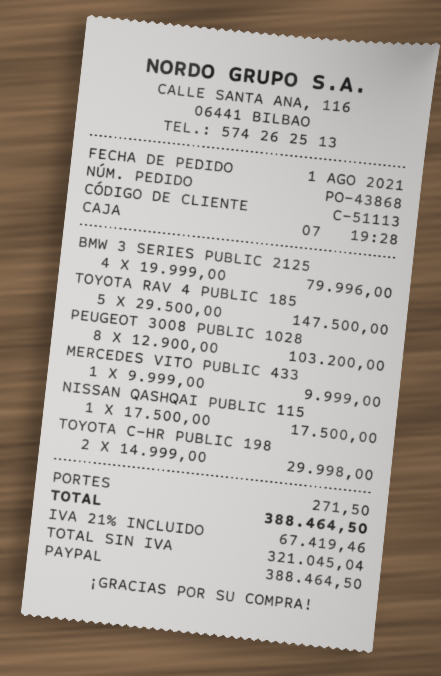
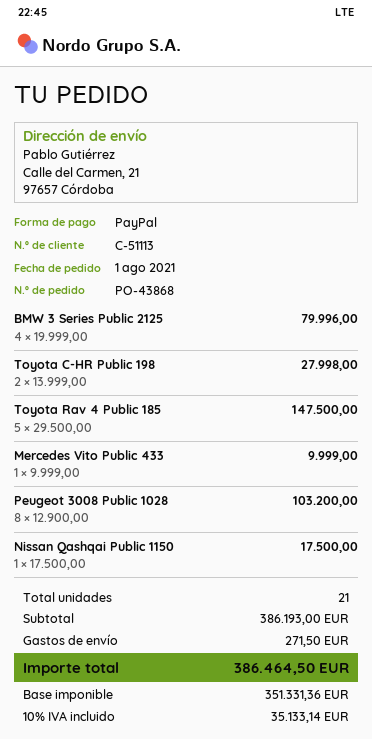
TOYOTA C-HR PUBLIC 198: 2 x 14999.00 = 29998.00 -> 2 x 13999.00 = 27998.00
net: 321045.04 -> 351331.36
tax: 21% = 67419.46 -> 10% = 35133.14
total: 388464.50 -> 386464.50

